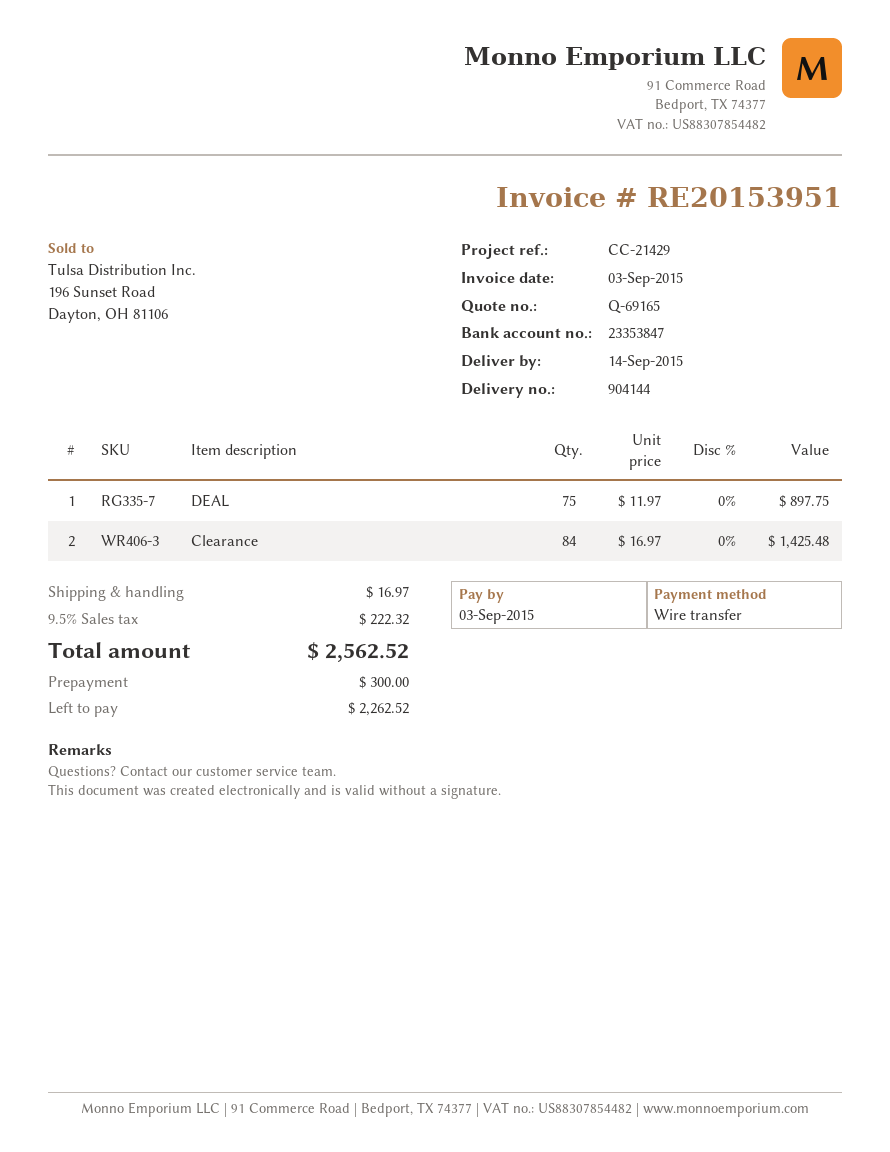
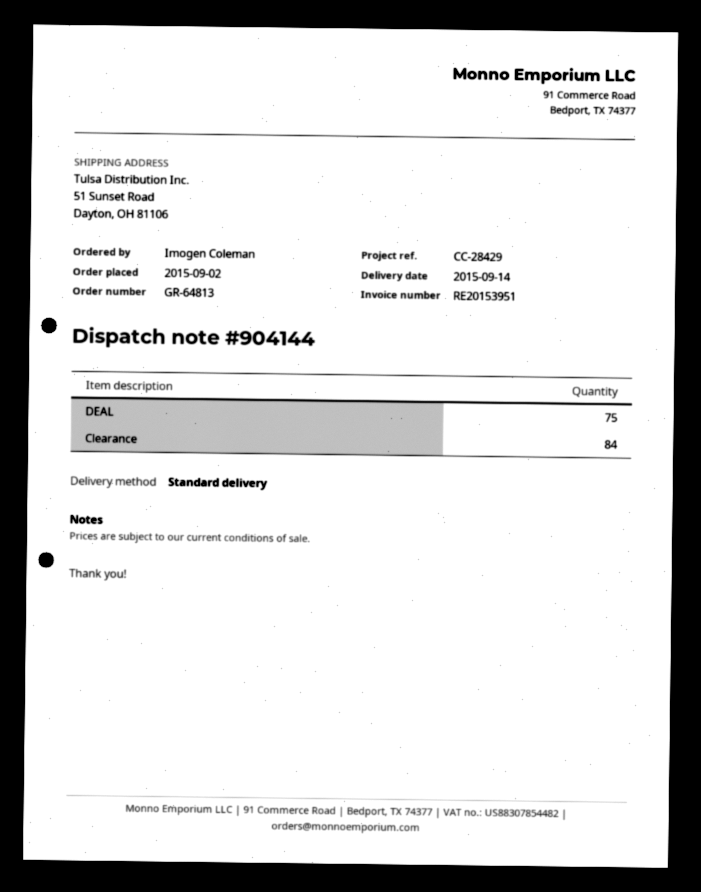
reference: CC-21429 -> CC-28429

